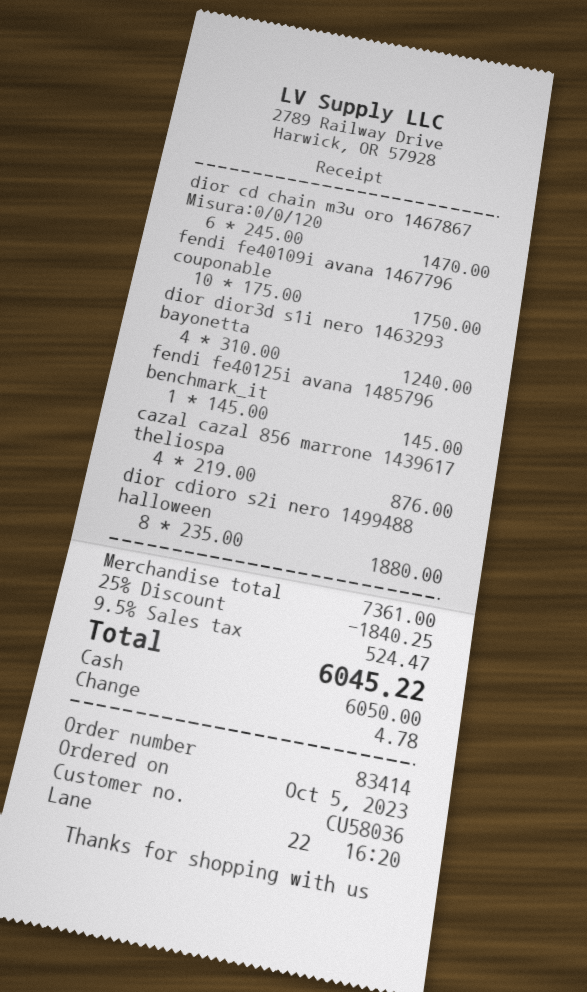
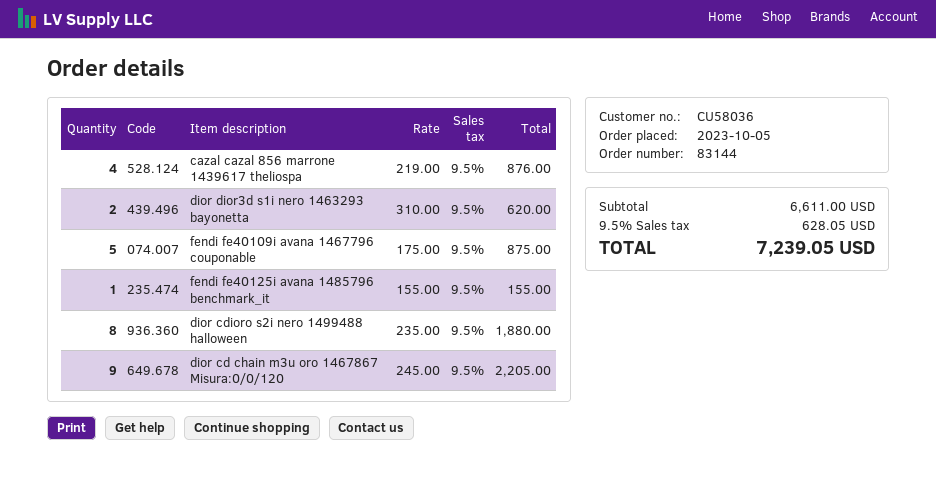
order number: 83414 -> 83144
dior cd chain m3u oro 1467867 Misura:0/0/120: 6 x 245.00 = 1470.00 -> 9 x 245.00 = 2205.00
fendi fe40109i avana 1467796 couponable: 10 x 175.00 = 1750.00 -> 5 x 175.00 = 875.00
dior dior3d s1i nero 1463293 bayonetta: 4 x 310.00 = 1240.00 -> 2 x 310.00 = 620.00
fendi fe40125i avana 1485796 benchmark_it: 1 x 145.00 = 145.00 -> 1 x 155.00 = 155.00
subtotal: 7361.00 -> 6611.00
discount: 25% = 1840.25 -> none
tax: 9.5% = 524.47 -> 9.5% = 628.05
total: 6045.22 -> 7239.05

